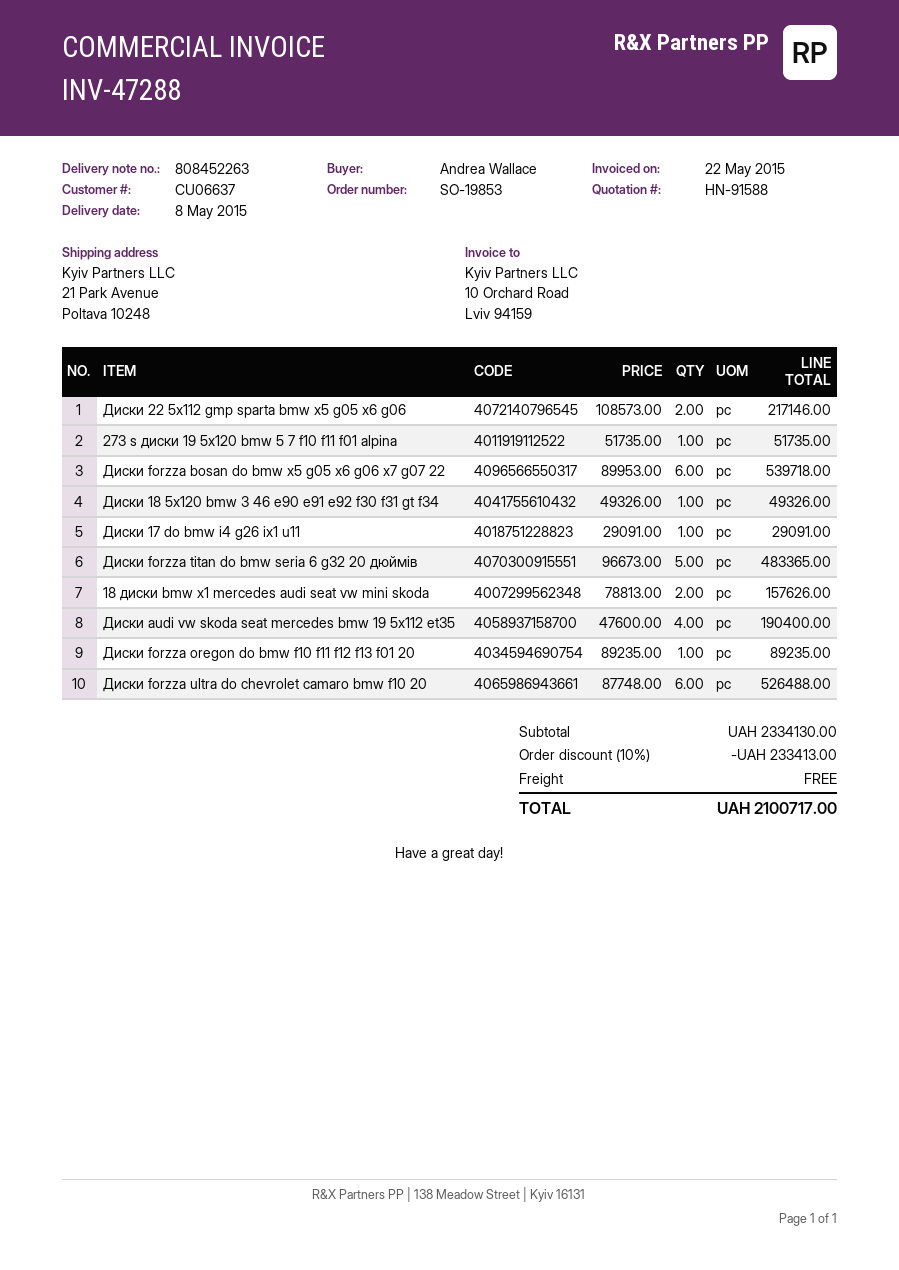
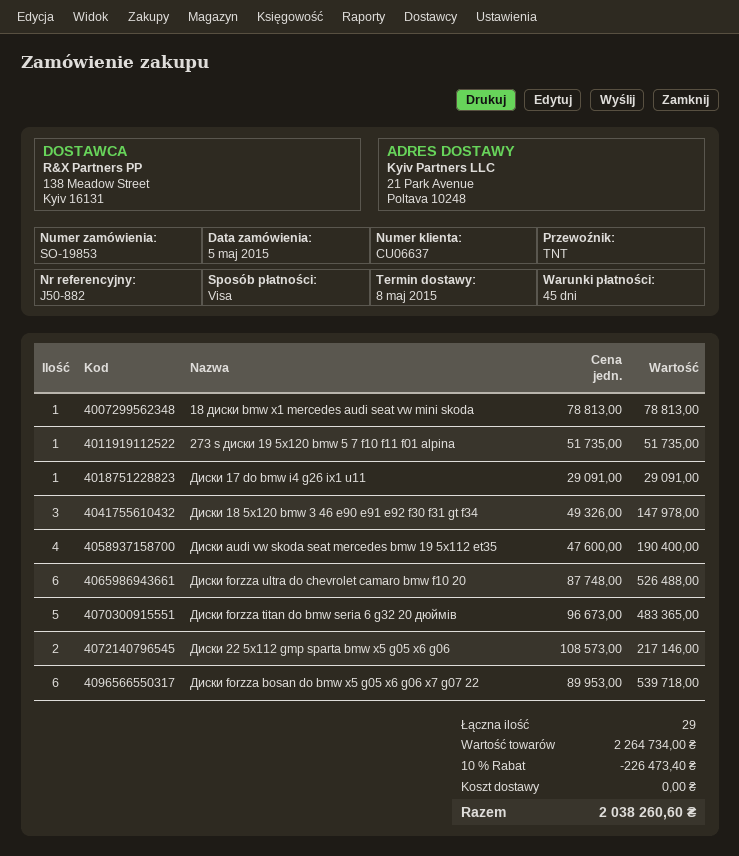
Диски 18 5x120 bmw 3 46 e90 e91 e92 f30 f31 gt f34: 1 x 49326.00 = 49326.00 -> 3 x 49326.00 = 147978.00
18 диски bmw x1 mercedes audi seat vw mini skoda: 2 x 78813.00 = 157626.00 -> 1 x 78813.00 = 78813.00
Диски forzza oregon do bmw f10 f11 f12 f13 f01 20: 1 x 89235.00 = 89235.00 -> none
subtotal: 2334130.00 -> 2264734.00
discount: 10% = 233413.00 -> 10% = 226473.40
total: 2100717.00 -> 2038260.60

